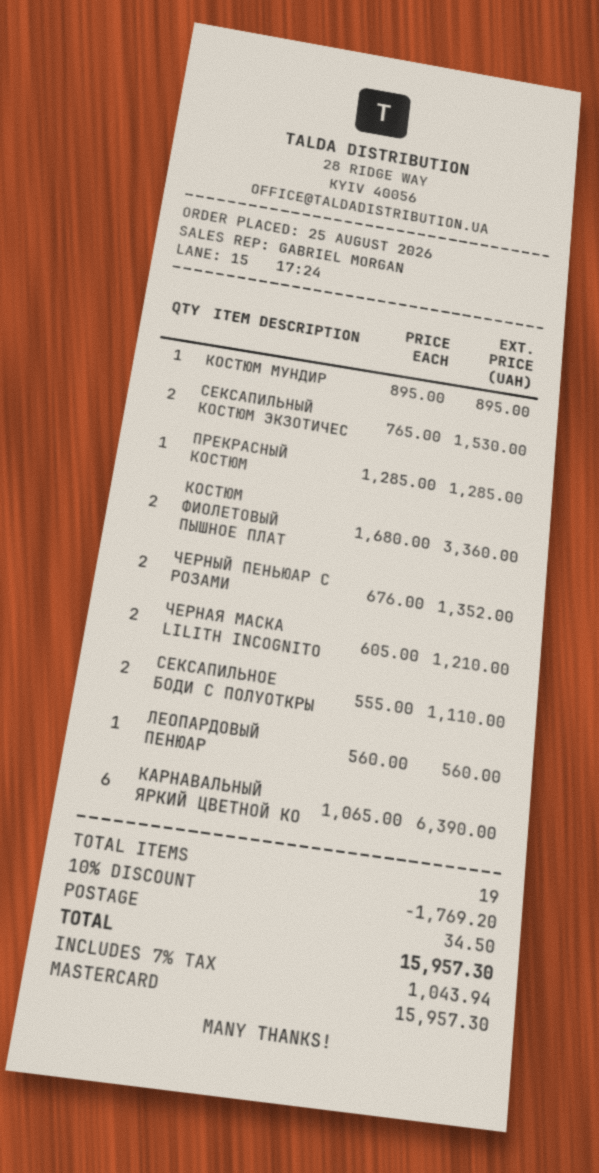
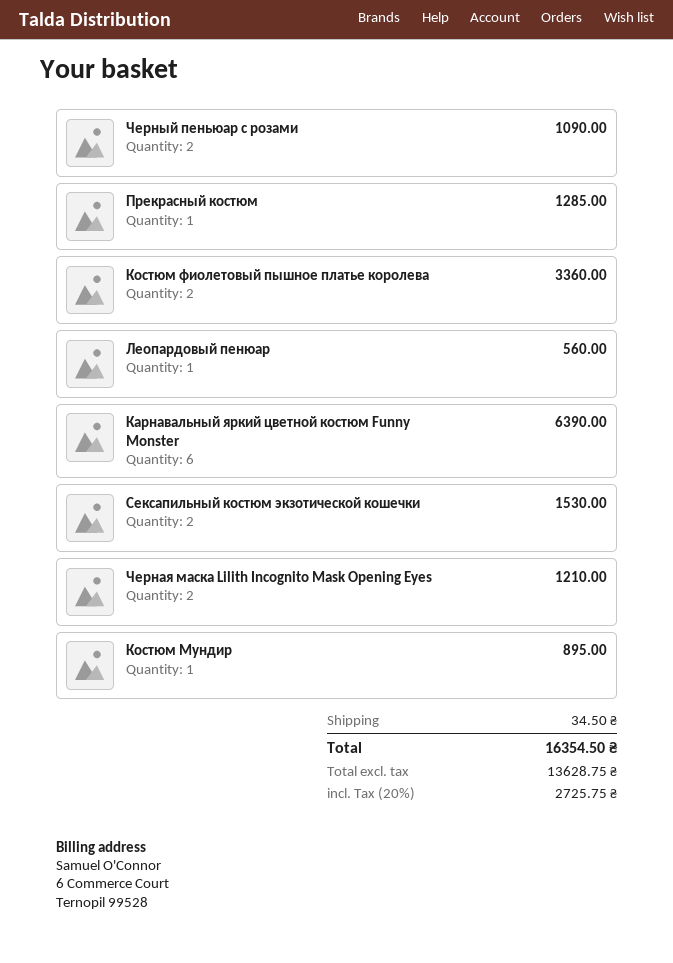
ЧЕРНЫЙ ПЕНЬЮАР С РОЗАМИ: 2 for 1352.00 -> 2 for 1090.00
СЕКСАПИЛЬНОЕ БОДИ С ПОЛУОТКРЫ: 2 for 1110.00 -> none
discount: 10% = 1769.20 -> none
tax: 7% = 1043.94 -> 20% = 2725.75
total: 15957.30 -> 16354.50

